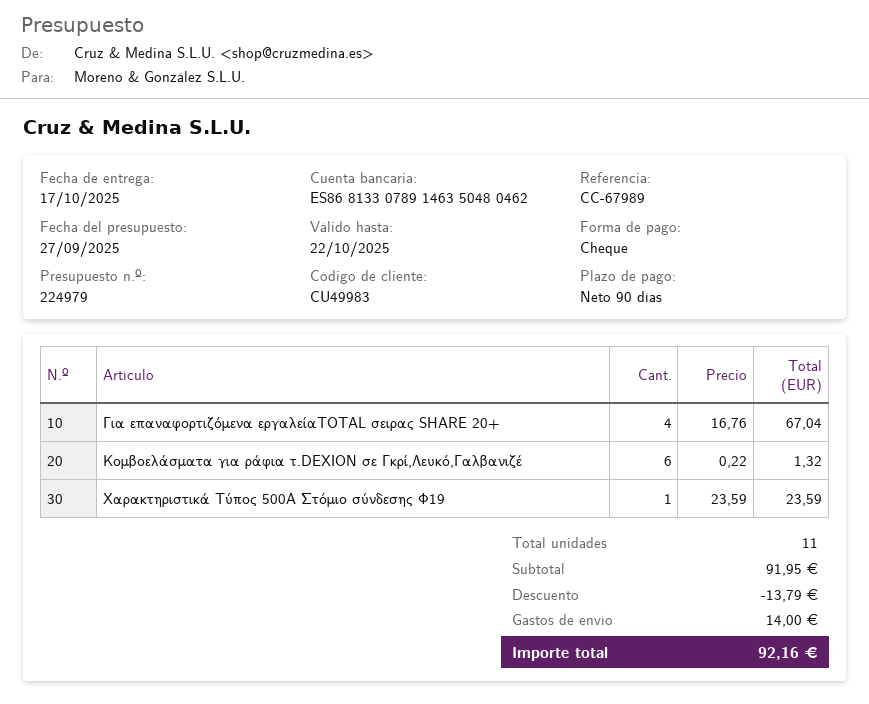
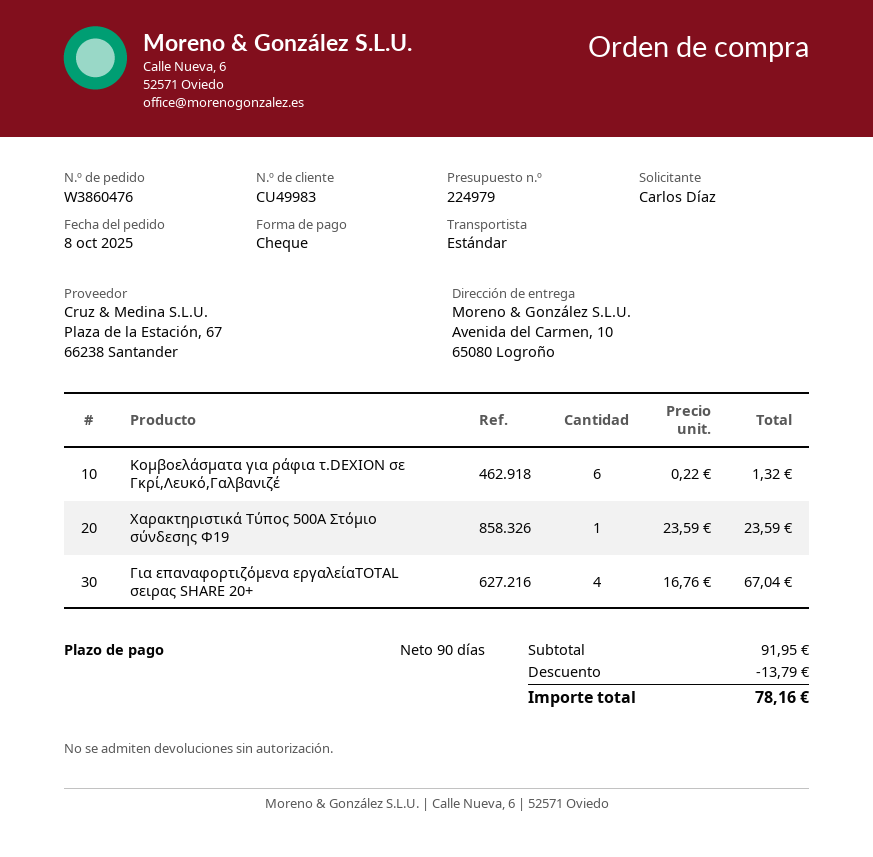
shipping: 14.00 -> none
total: 92.16 -> 78.16

